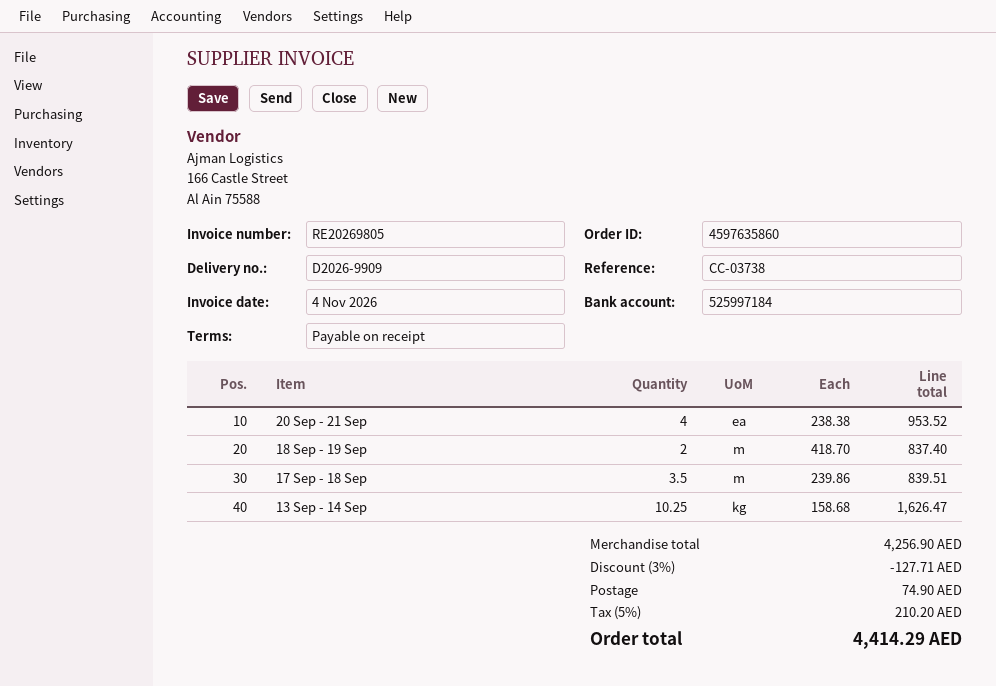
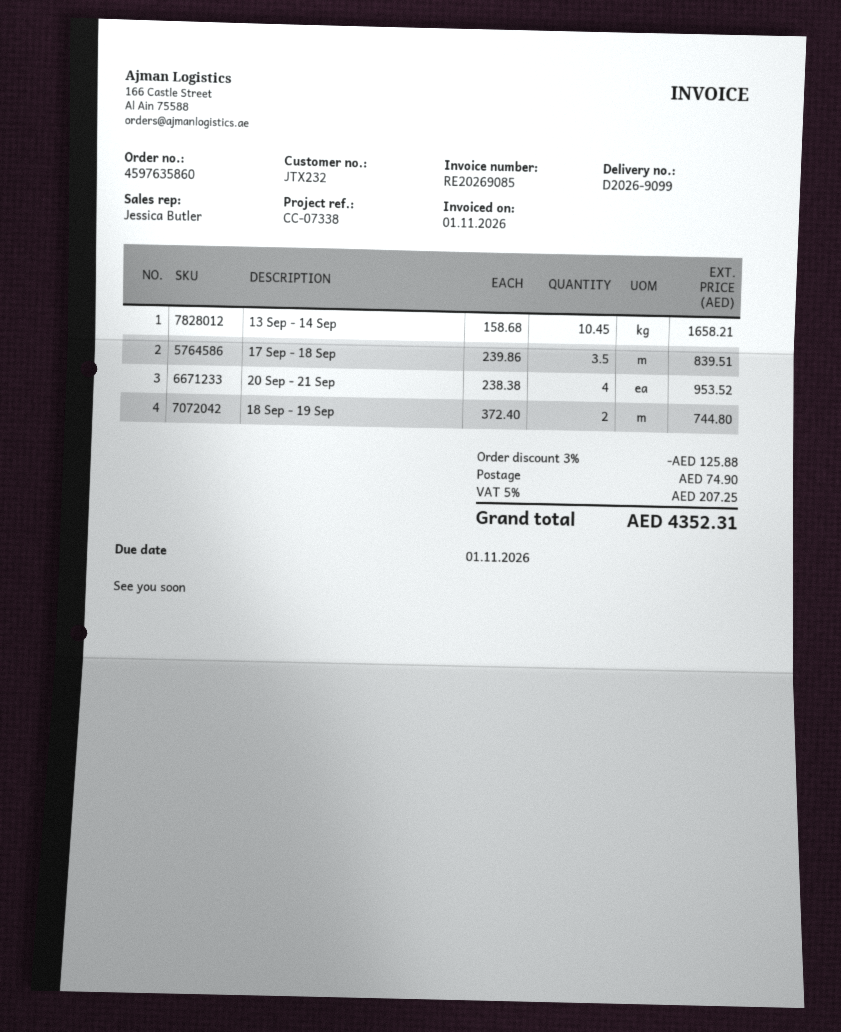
delivery note number: D2026-9909 -> D2026-9099
invoice number: RE20269805 -> RE20269085
invoice date: 2026-11-04 -> 2026-11-01
reference: CC-03738 -> CC-07338
18 Sep - 19 Sep: 2 x 418.70 = 837.40 -> 2 x 372.40 = 744.80
13 Sep - 14 Sep: 10.25 x 158.68 = 1626.47 -> 10.45 x 158.68 = 1658.21
discount: 3% = 127.71 -> 3% = 125.88
tax: 5% = 210.20 -> 5% = 207.25
total: 4414.29 -> 4352.31

